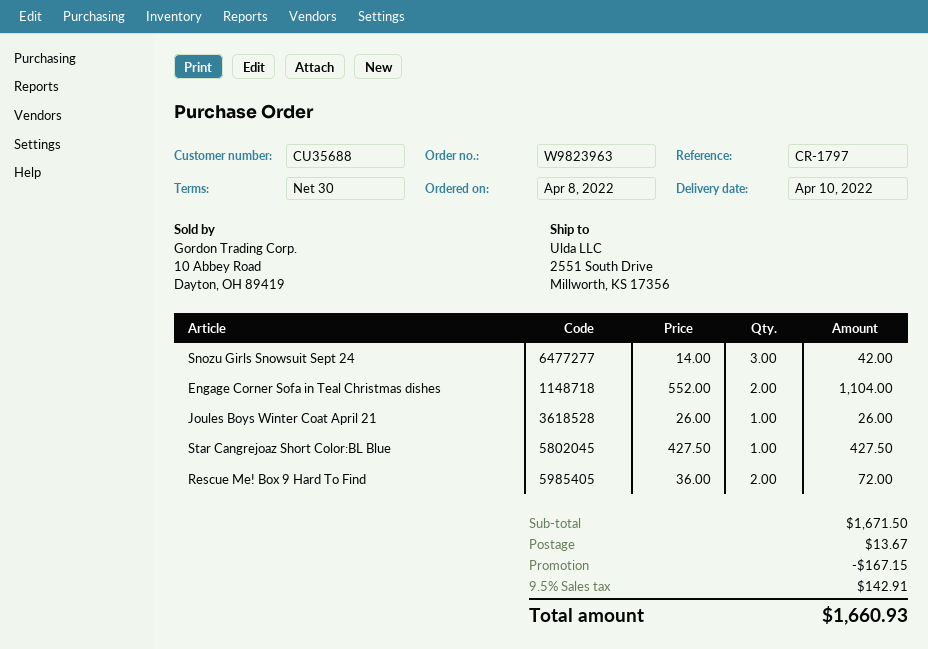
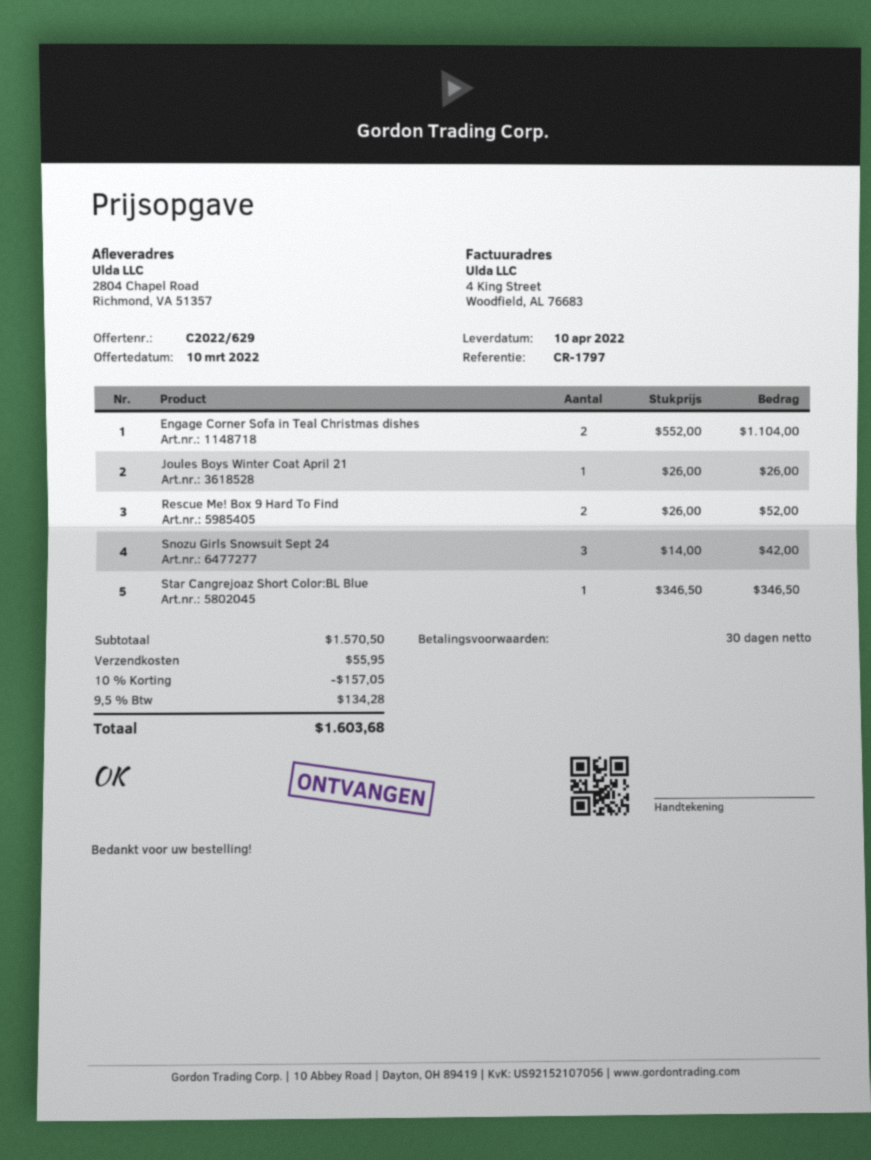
ship to: 2551 South Drive, Millworth, KS 17356 -> 2804 Chapel Road, Richmond, VA 51357
Star Cangrejoaz Short Color:BL Blue: 1 x 427.50 = 427.50 -> 1 x 346.50 = 346.50
Rescue Me! Box 9 Hard To Find: 2 x 36.00 = 72.00 -> 2 x 26.00 = 52.00
subtotal: 1671.50 -> 1570.50
discount: 167.15 -> 157.05
shipping: 13.67 -> 55.95
tax: 9.5% = 142.91 -> 9.5% = 134.28
total: 1660.93 -> 1603.68

